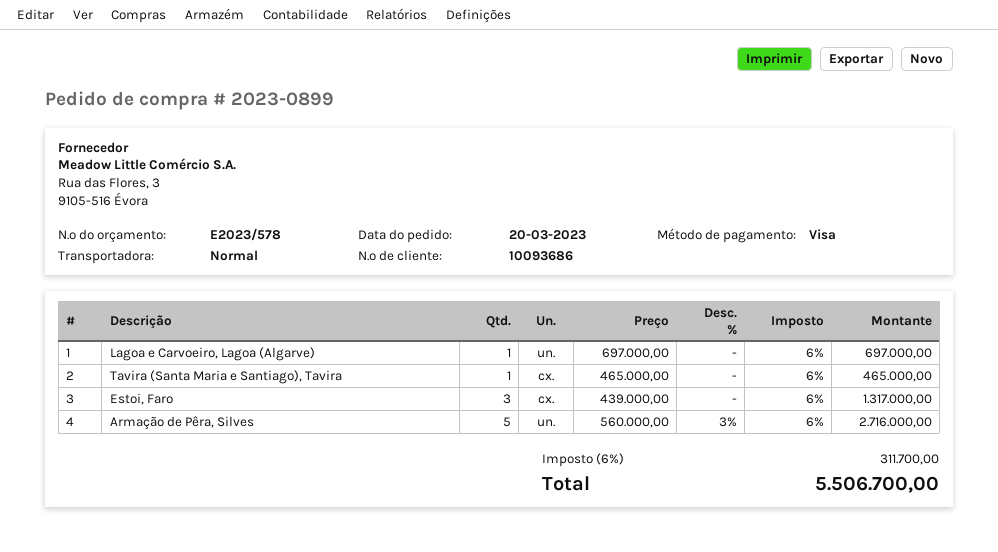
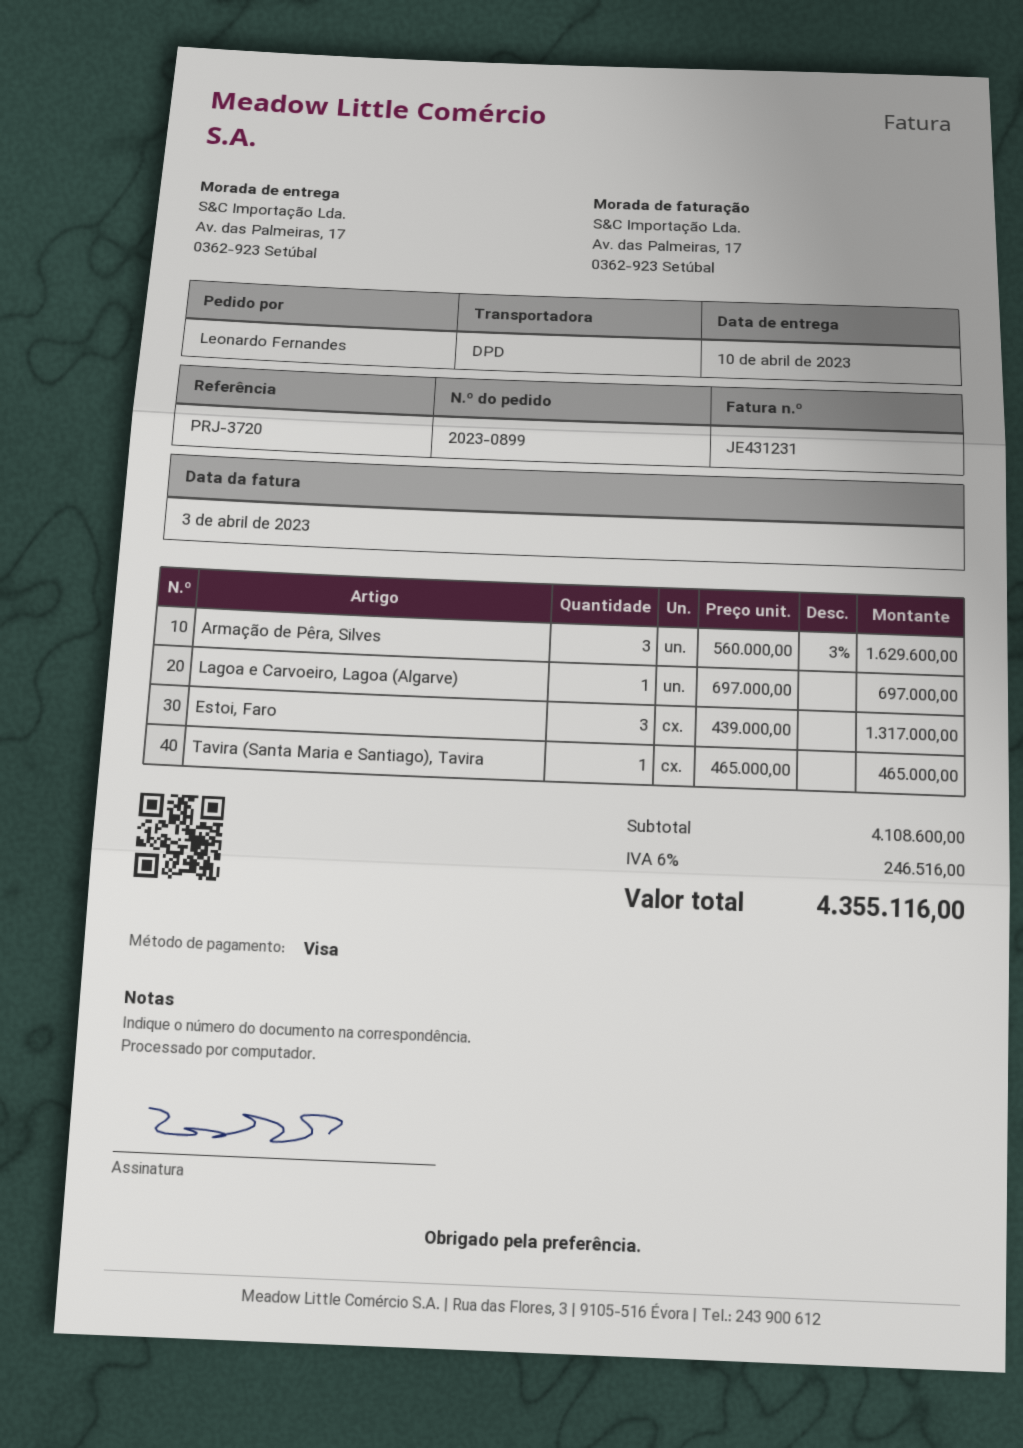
shipping method: standard -> DPD
Armação de Pêra, Silves: 5 x 560000.00 - 3% = 2716000.00 -> 3 x 560000.00 - 3% = 1629600.00
tax: 6% = 311700.00 -> 6% = 246516.00
total: 5506700.00 -> 4355116.00

